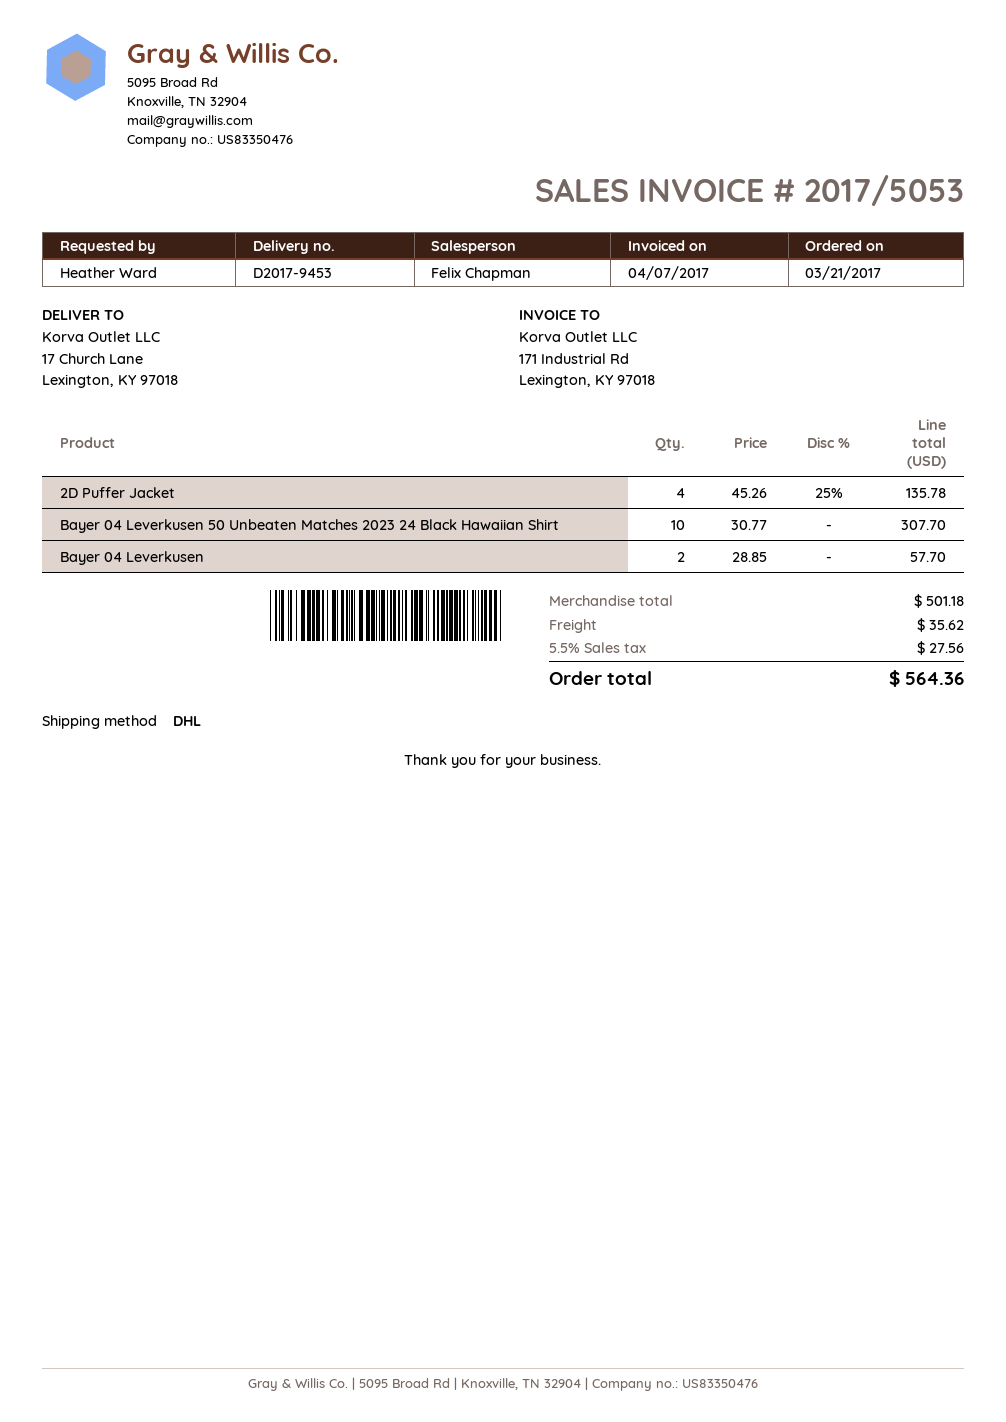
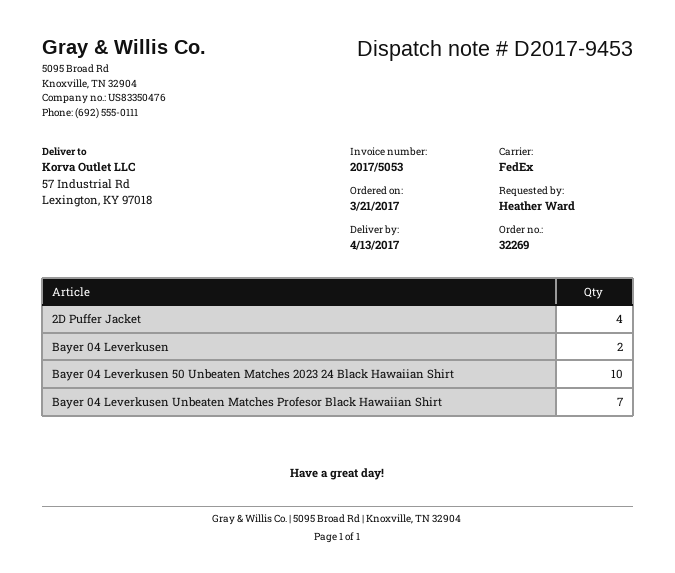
shipping method: DHL -> FedEx
ship to: 17 Church Lane, Lexington, KY 97018 -> 57 Industrial Rd, Lexington, KY 97018
Bayer 04 Leverkusen Unbeaten Matches Profesor Black Hawaiian Shirt: none -> 7

